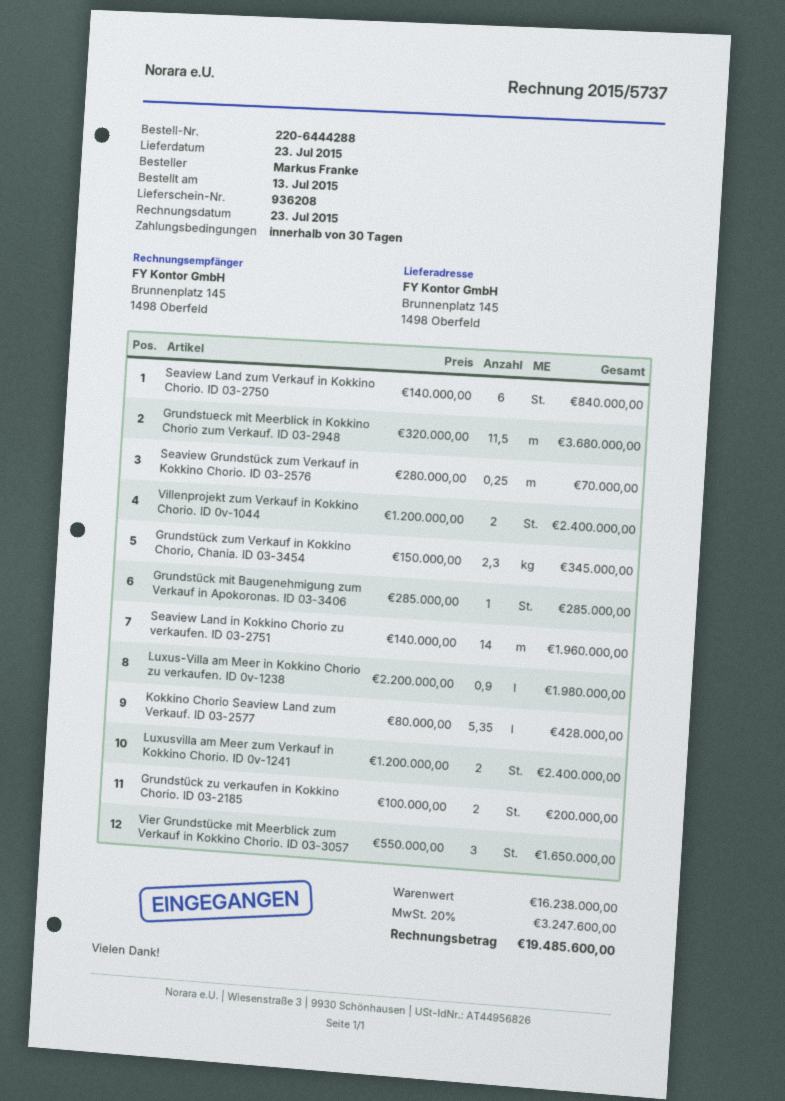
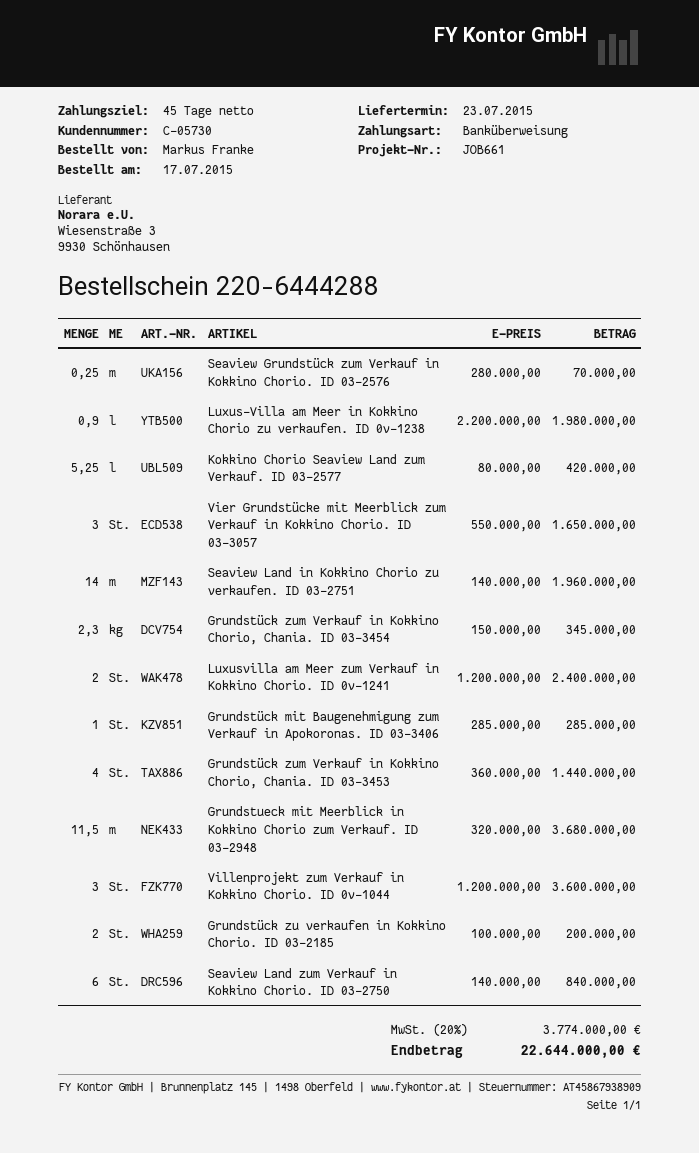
order date: 2015-07-13 -> 2015-07-17
payment terms: 30 days -> 45 days
Villenprojekt zum Verkauf in Kokkino Chorio. ID 0v-1044: 2 x 1200000.00 = 2400000.00 -> 3 x 1200000.00 = 3600000.00
Kokkino Chorio Seaview Land zum Verkauf. ID 03-2577: 5.35 x 80000.00 = 428000.00 -> 5.25 x 80000.00 = 420000.00
Grundstück zum Verkauf in Kokkino Chorio, Chania. ID 03-3453: none -> 4 x 360000.00 = 1440000.00
tax: 20% = 3247600.00 -> 20% = 3774000.00
total: 19485600.00 -> 22644000.00

